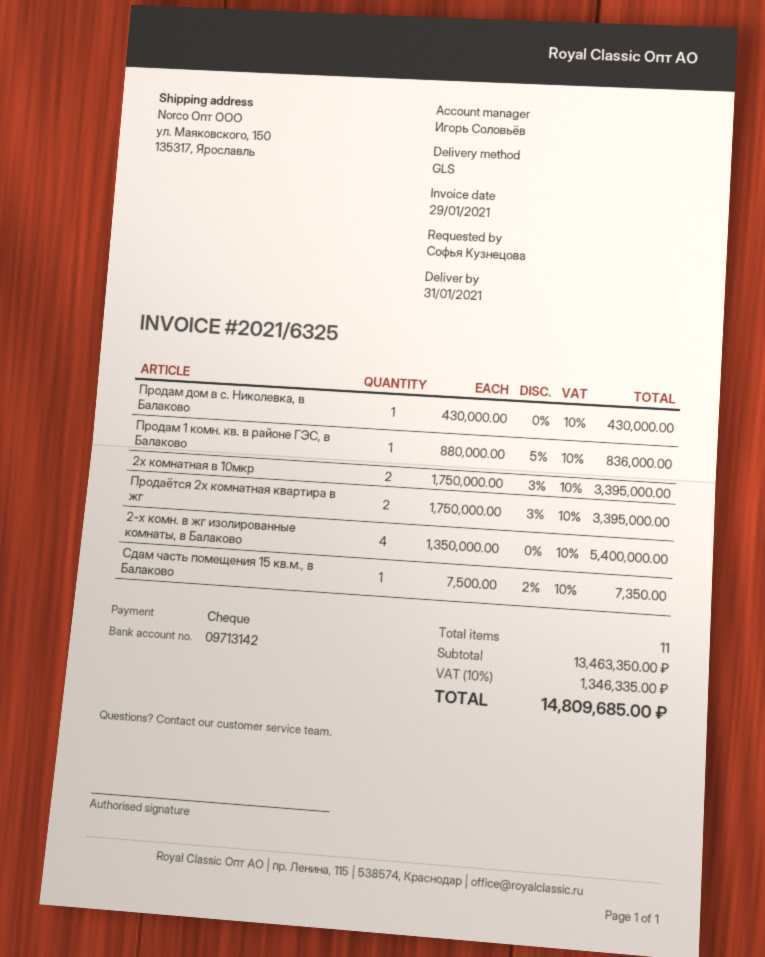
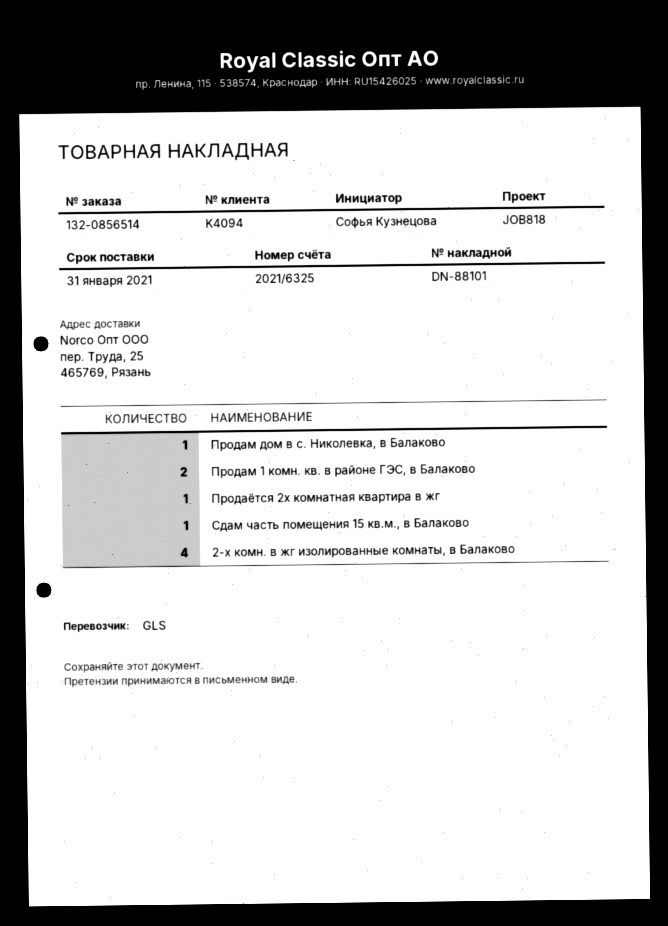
ship to: ул. Маяковского, 150, 135317, Ярославль -> пер. Труда, 25, 465769, Рязань
Продам 1 комн. кв. в районе ГЭС, в Балаково: 1 -> 2
2х комнатная в 10мкр: 2 -> none
Продаётся 2х комнатная квартира в жг: 2 -> 1

